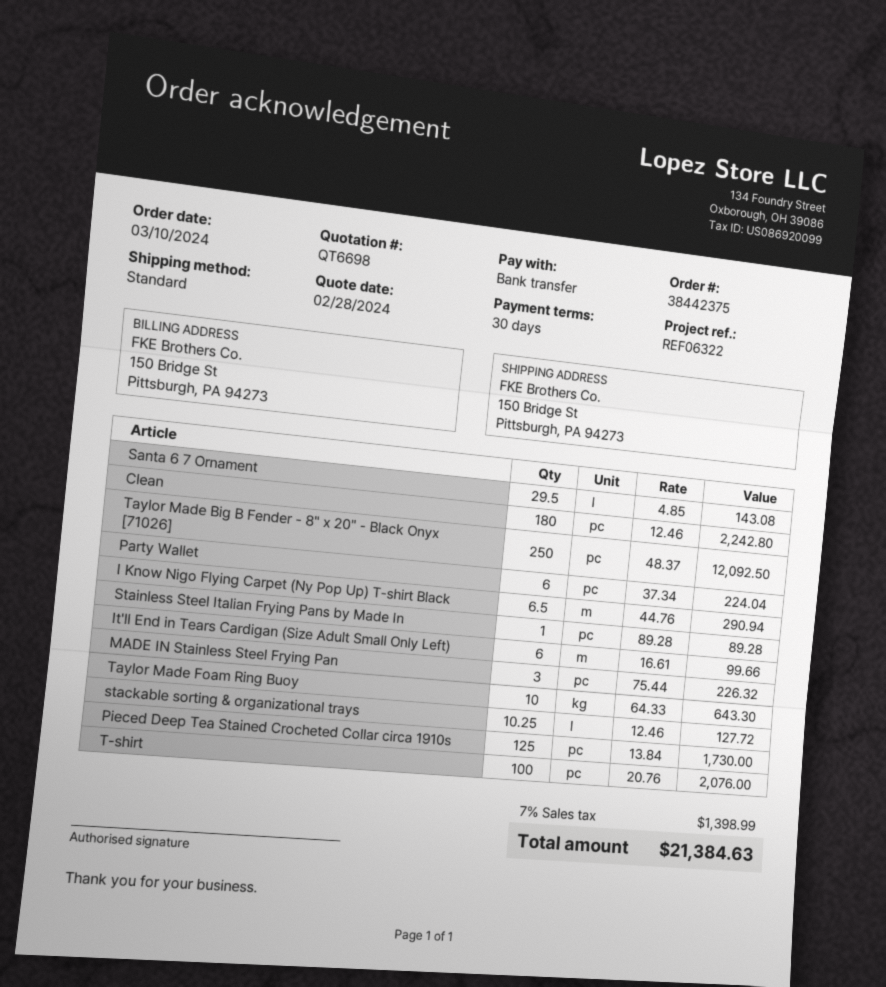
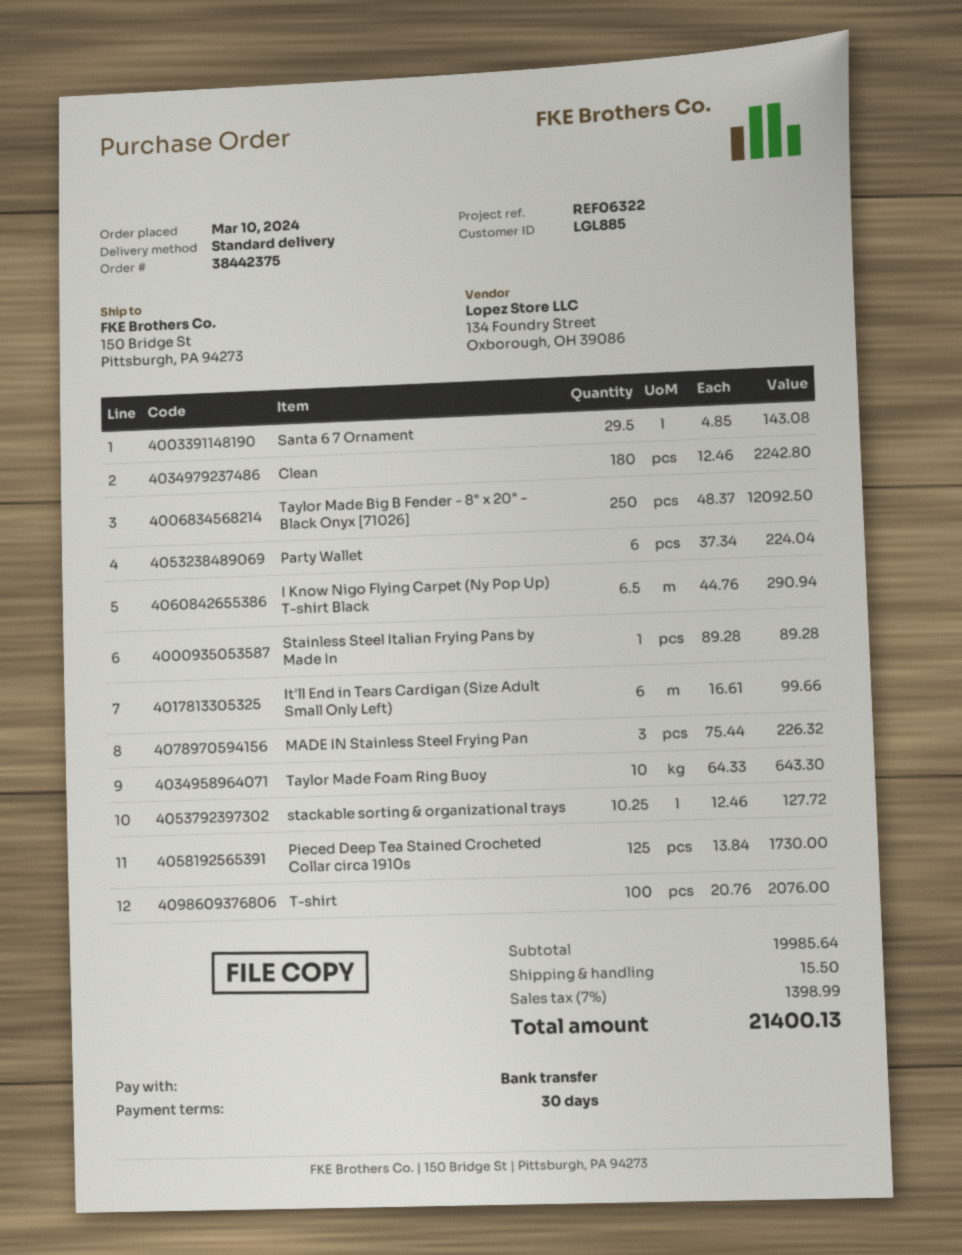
shipping: none -> 15.50
total: 21384.63 -> 21400.13

